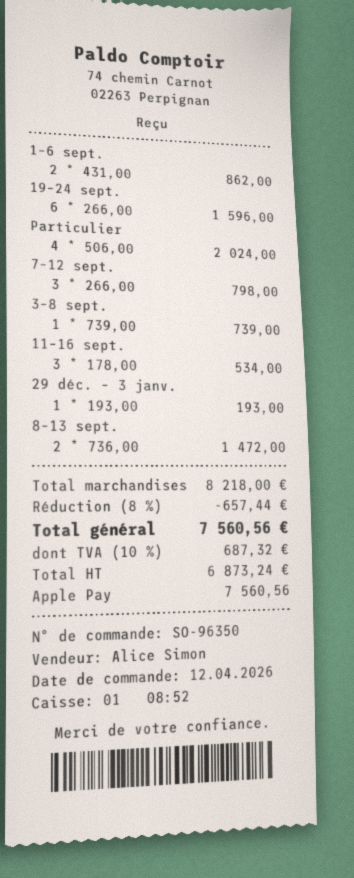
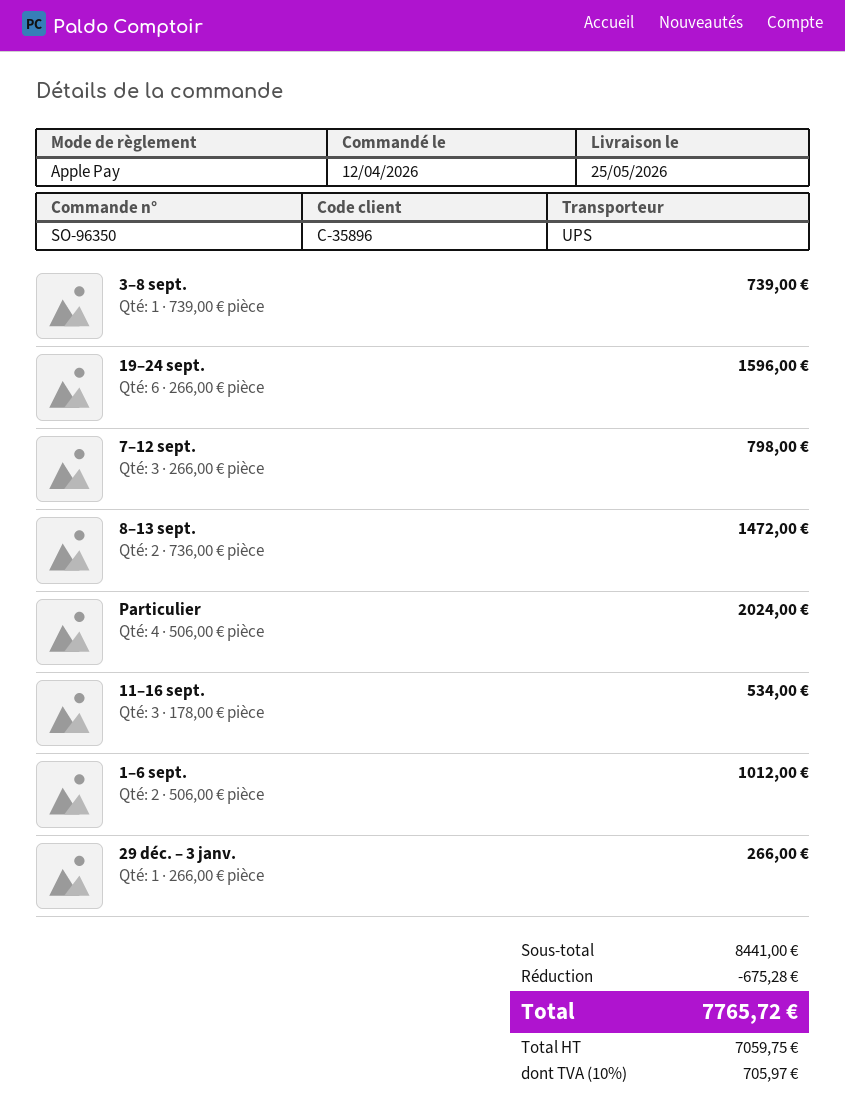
1–6 sept.: 2 x 431.00 = 862.00 -> 2 x 506.00 = 1012.00
29 déc. – 3 janv.: 1 x 193.00 = 193.00 -> 1 x 266.00 = 266.00
subtotal: 8218.00 -> 8441.00
discount: 657.44 -> 675.28
net: 6873.24 -> 7059.75
tax: 10% = 687.32 -> 10% = 705.97
total: 7560.56 -> 7765.72

